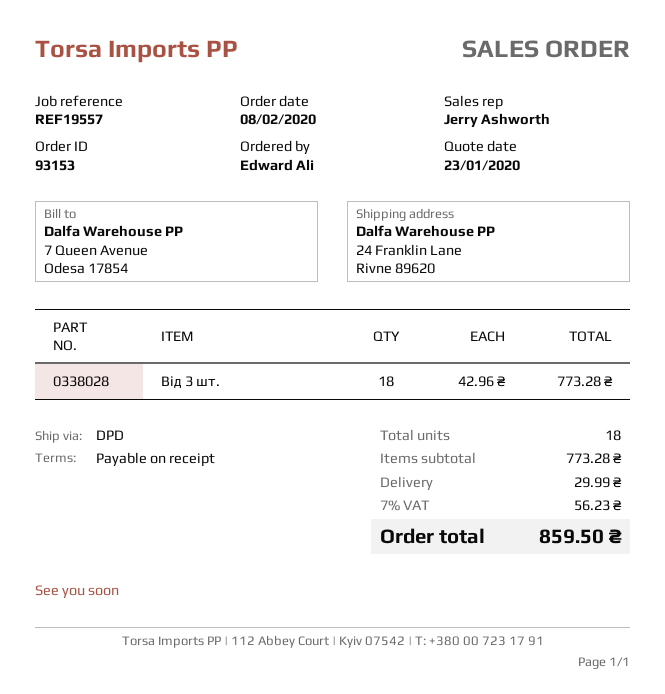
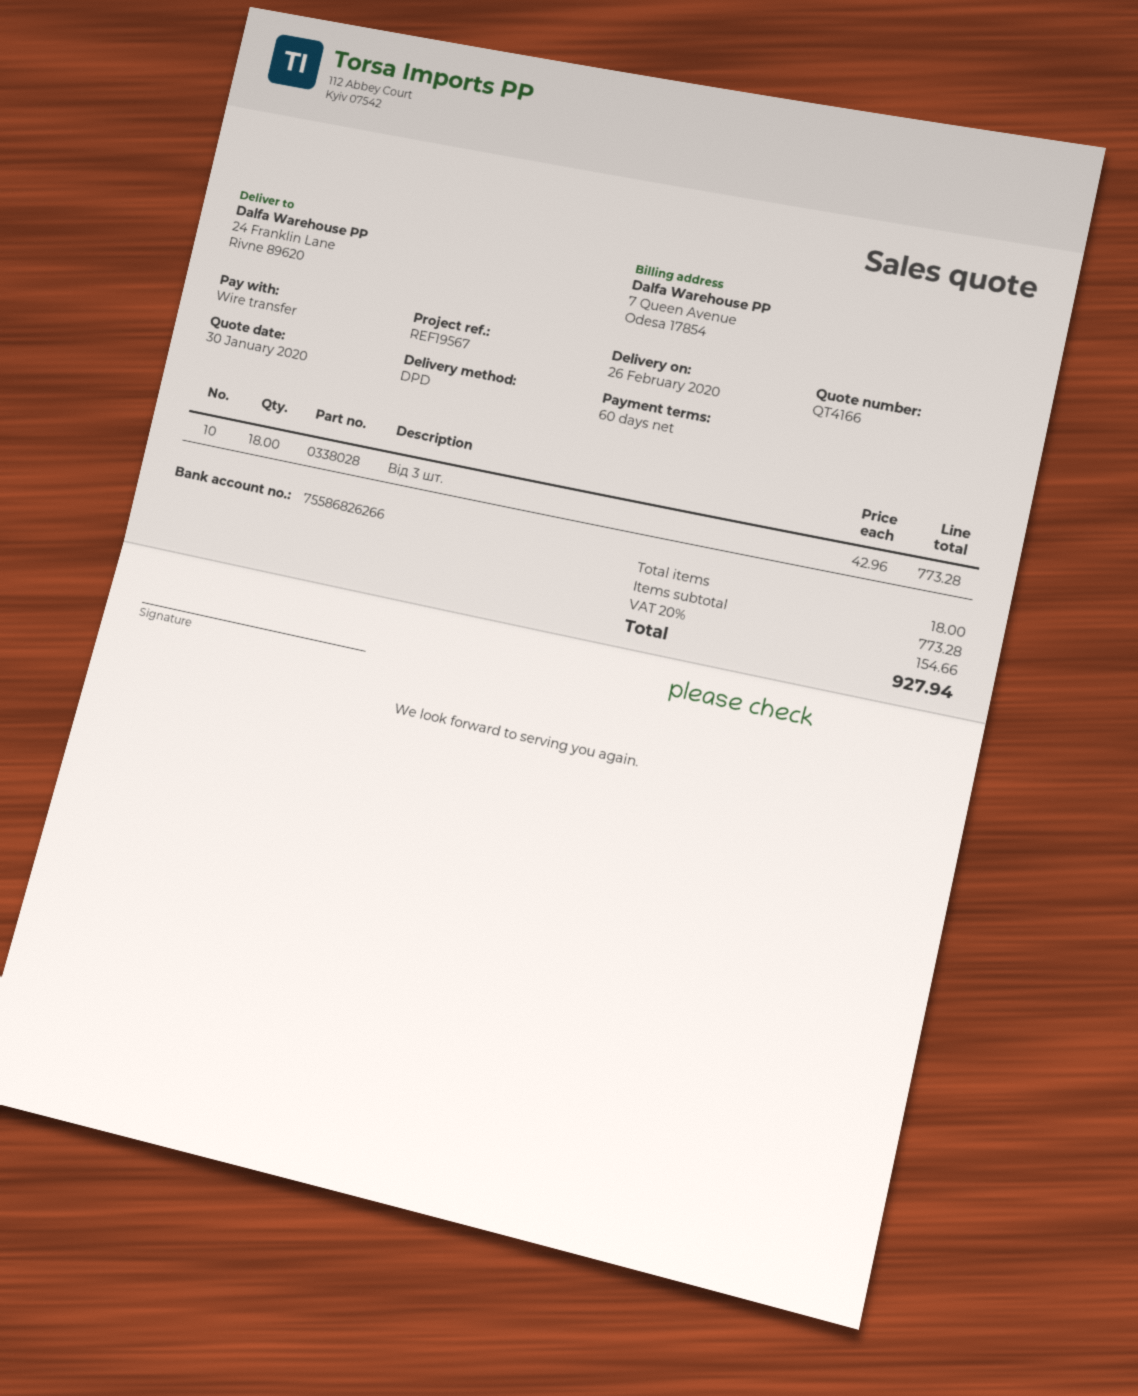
quote date: 2020-01-23 -> 2020-01-30
payment terms: on receipt -> 60 days
reference: REF19557 -> REF19567
shipping: 29.99 -> none
tax: 7% = 56.23 -> 20% = 154.66
total: 859.50 -> 927.94

